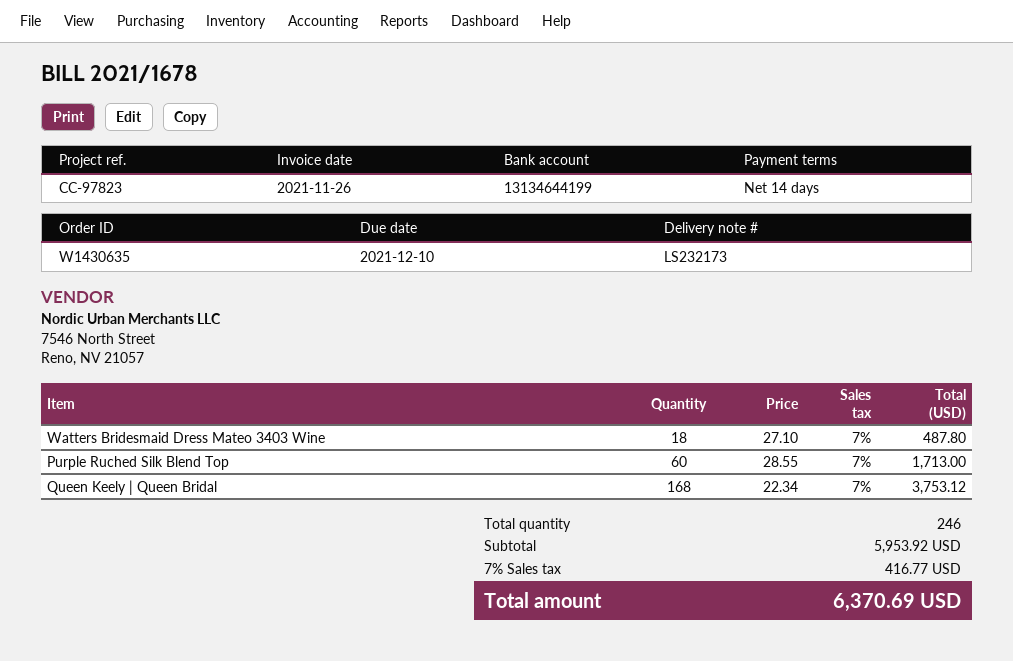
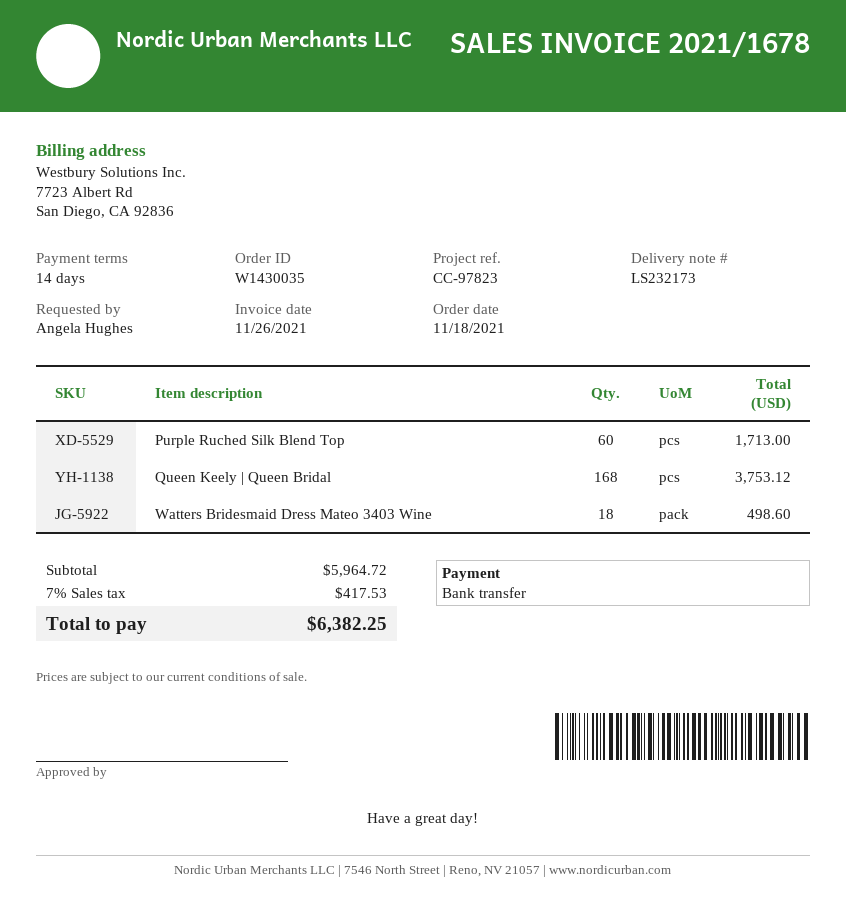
order number: W1430635 -> W1430035
Watters Bridesmaid Dress Mateo 3403 Wine: 18 for 487.80 -> 18 for 498.60
subtotal: 5953.92 -> 5964.72
tax: 7% = 416.77 -> 7% = 417.53
total: 6370.69 -> 6382.25

